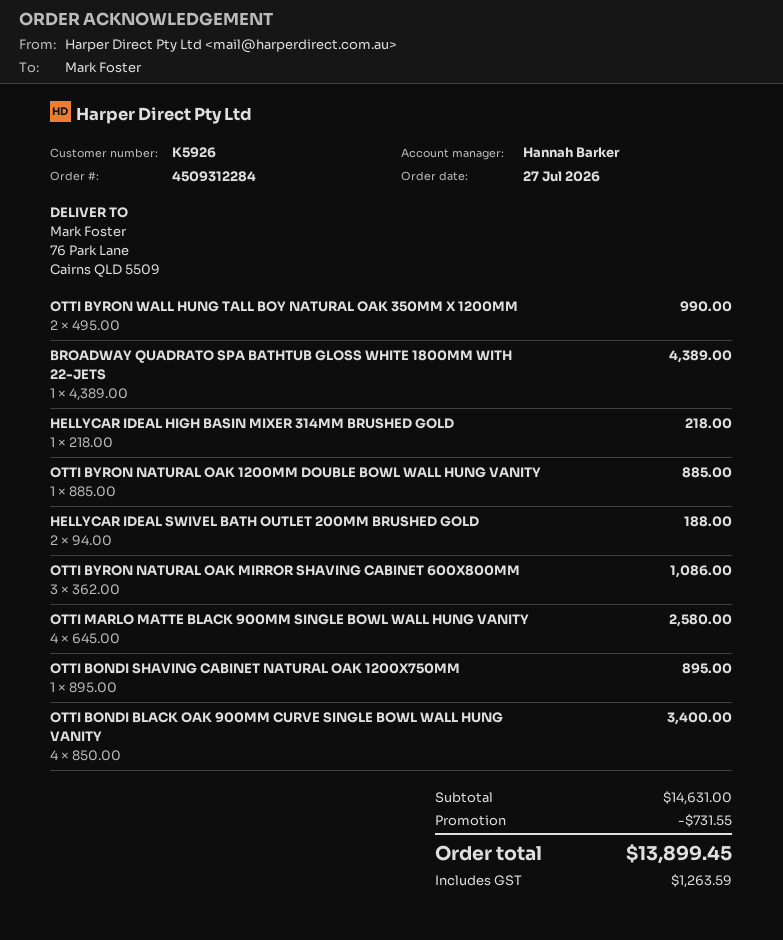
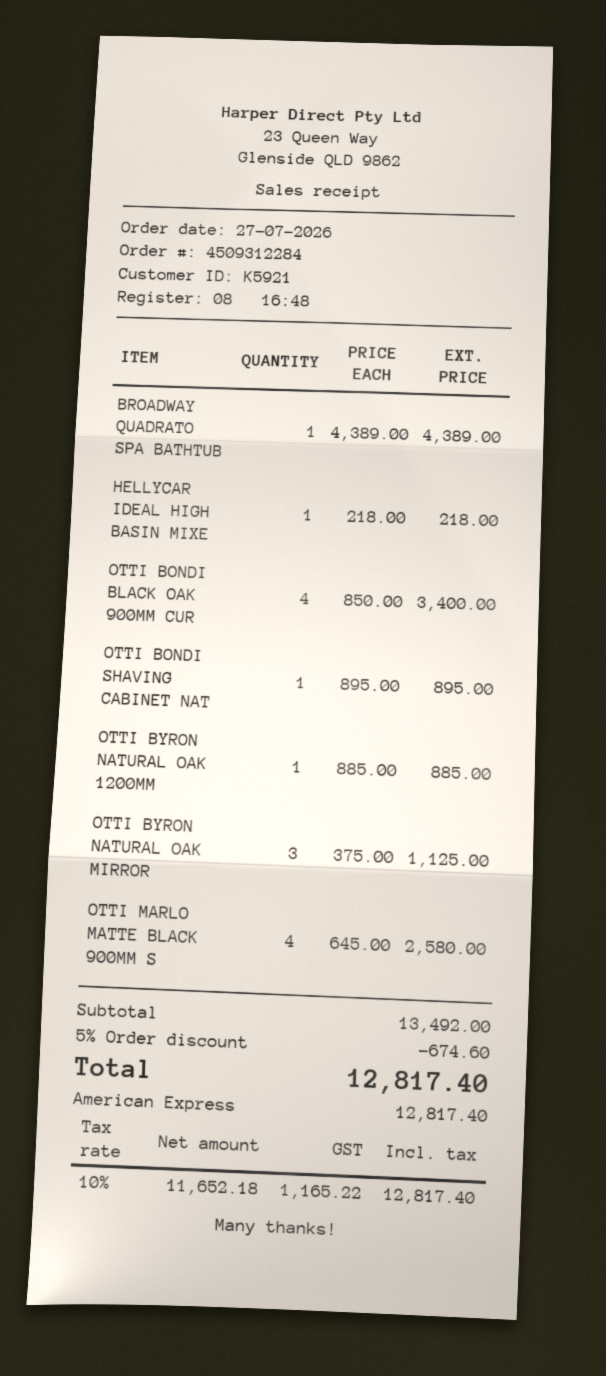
customer number: K5926 -> K5921
OTTI BYRON WALL HUNG TALL BOY NATURAL OAK 350MM X 1200MM: 2 x 495.00 = 990.00 -> none
HELLYCAR IDEAL SWIVEL BATH OUTLET 200MM BRUSHED GOLD: 2 x 94.00 = 188.00 -> none
OTTI BYRON NATURAL OAK MIRROR SHAVING CABINET 600X800MM: 3 x 362.00 = 1086.00 -> 3 x 375.00 = 1125.00
subtotal: 14631.00 -> 13492.00
discount: 731.55 -> 674.60
tax: 1263.59 -> 1165.22
total: 13899.45 -> 12817.40

